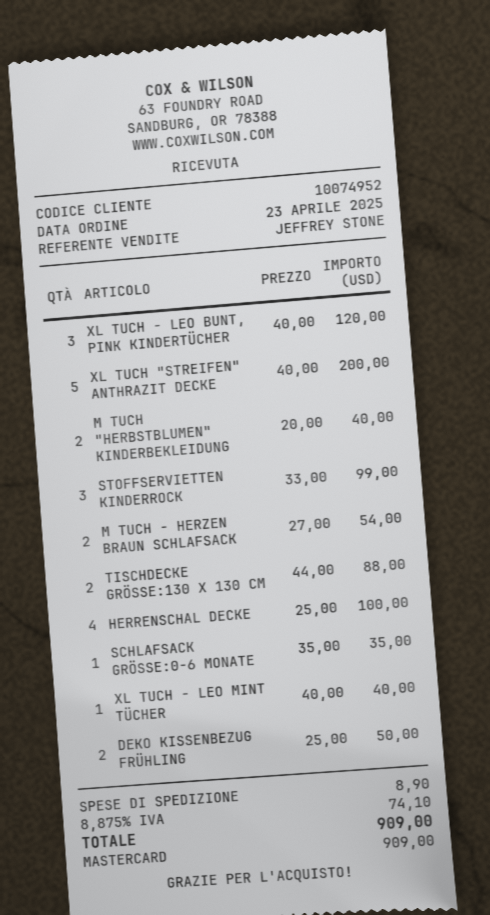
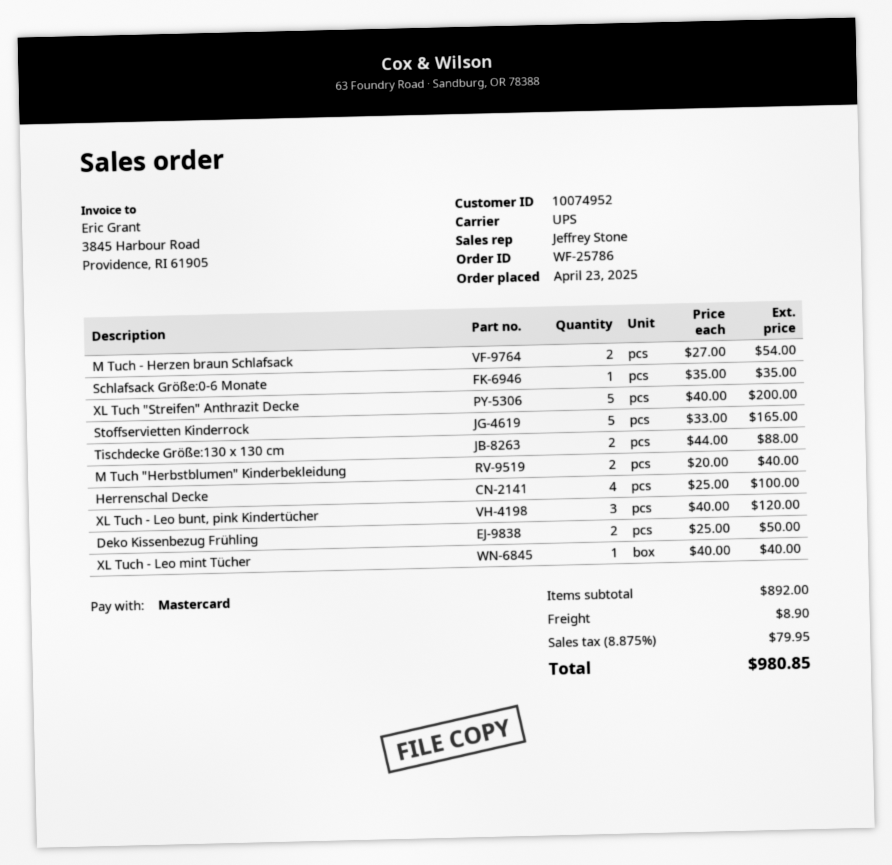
STOFFSERVIETTEN KINDERROCK: 3 x 33.00 = 99.00 -> 5 x 33.00 = 165.00
tax: 8.875% = 74.10 -> 8.875% = 79.95
total: 909.00 -> 980.85

